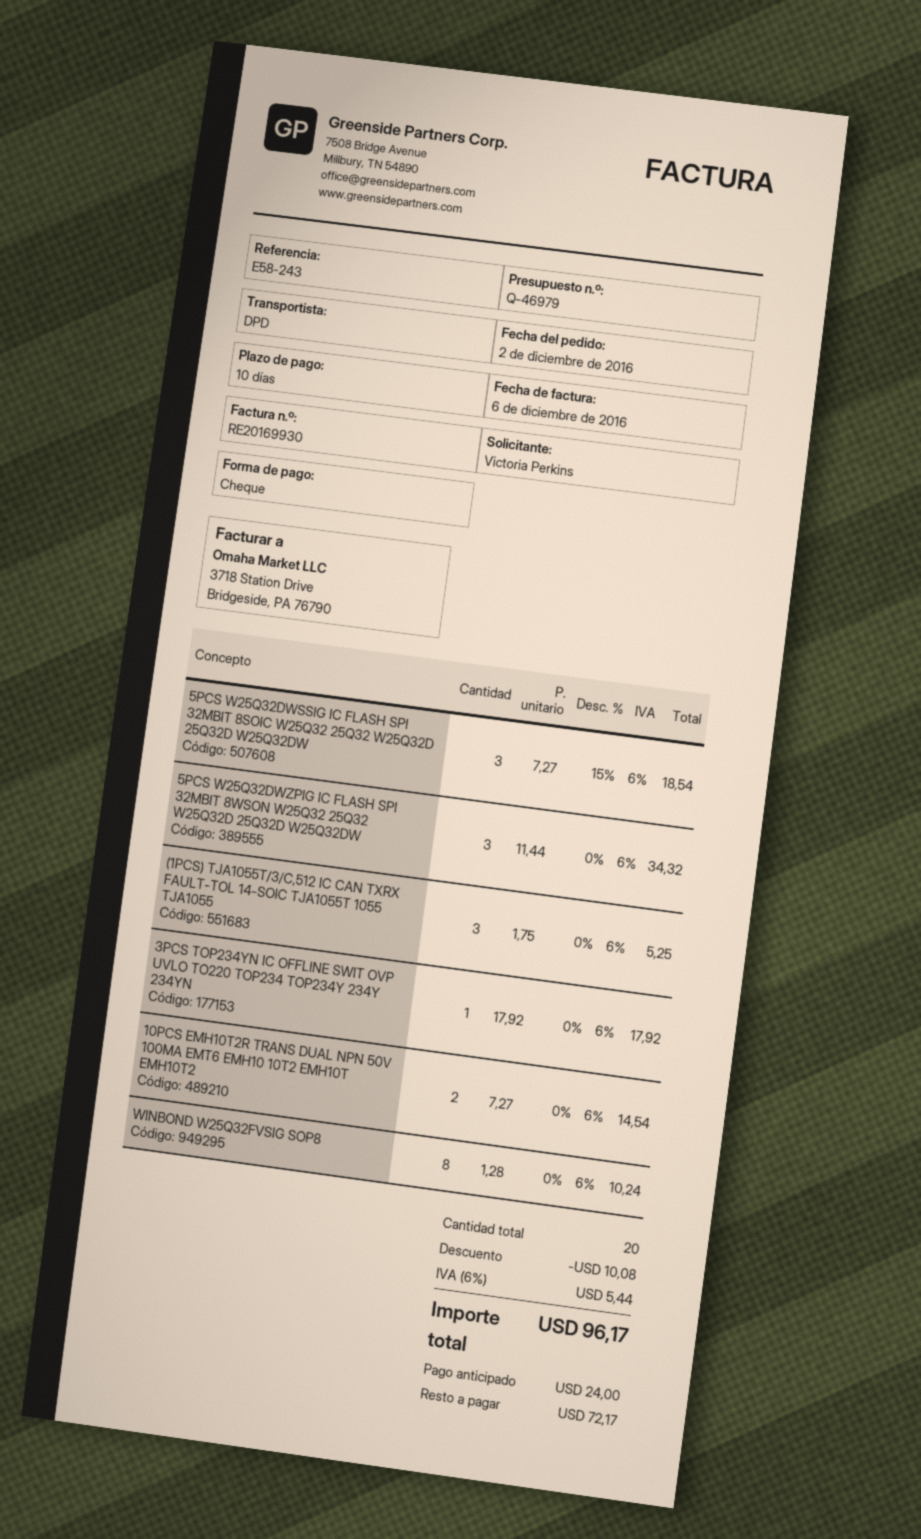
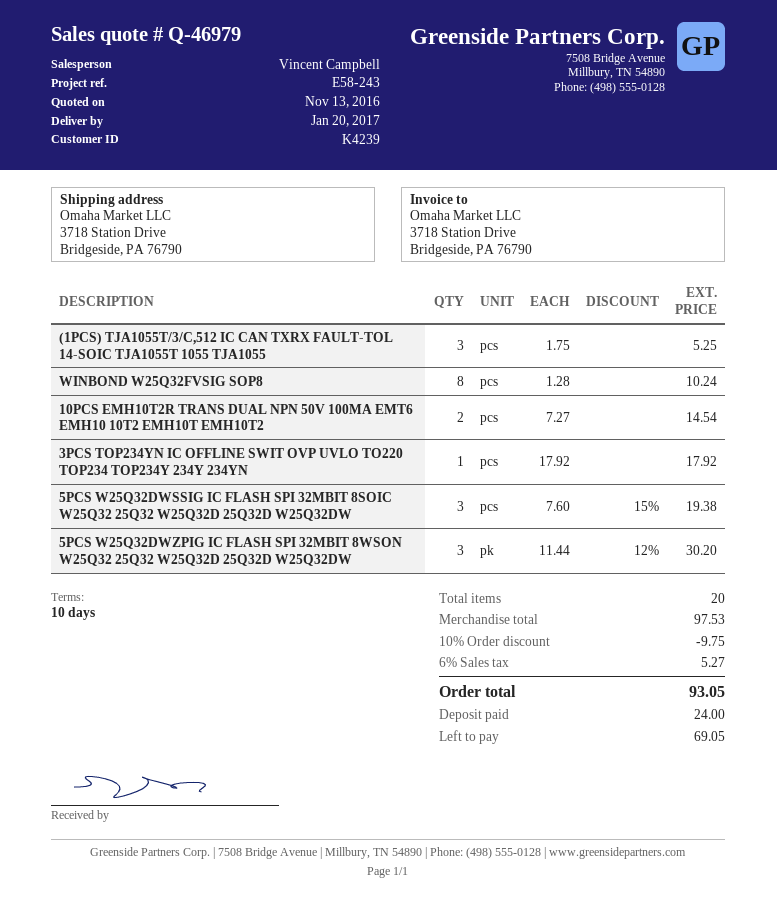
5PCS W25Q32DWSSIG IC FLASH SPI 32MBIT 8SOIC W25Q32 25Q32 W25Q32D 25Q32D W25Q32DW: 3 x 7.27 - 15% = 18.54 -> 3 x 7.60 - 15% = 19.38
5PCS W25Q32DWZPIG IC FLASH SPI 32MBIT 8WSON W25Q32 25Q32 W25Q32D 25Q32D W25Q32DW: 3 x 11.44 = 34.32 -> 3 x 11.44 - 12% = 30.20
discount: 10.08 -> 9.75
tax: 6% = 5.44 -> 6% = 5.27
total: 96.17 -> 93.05
balance: 72.17 -> 69.05

